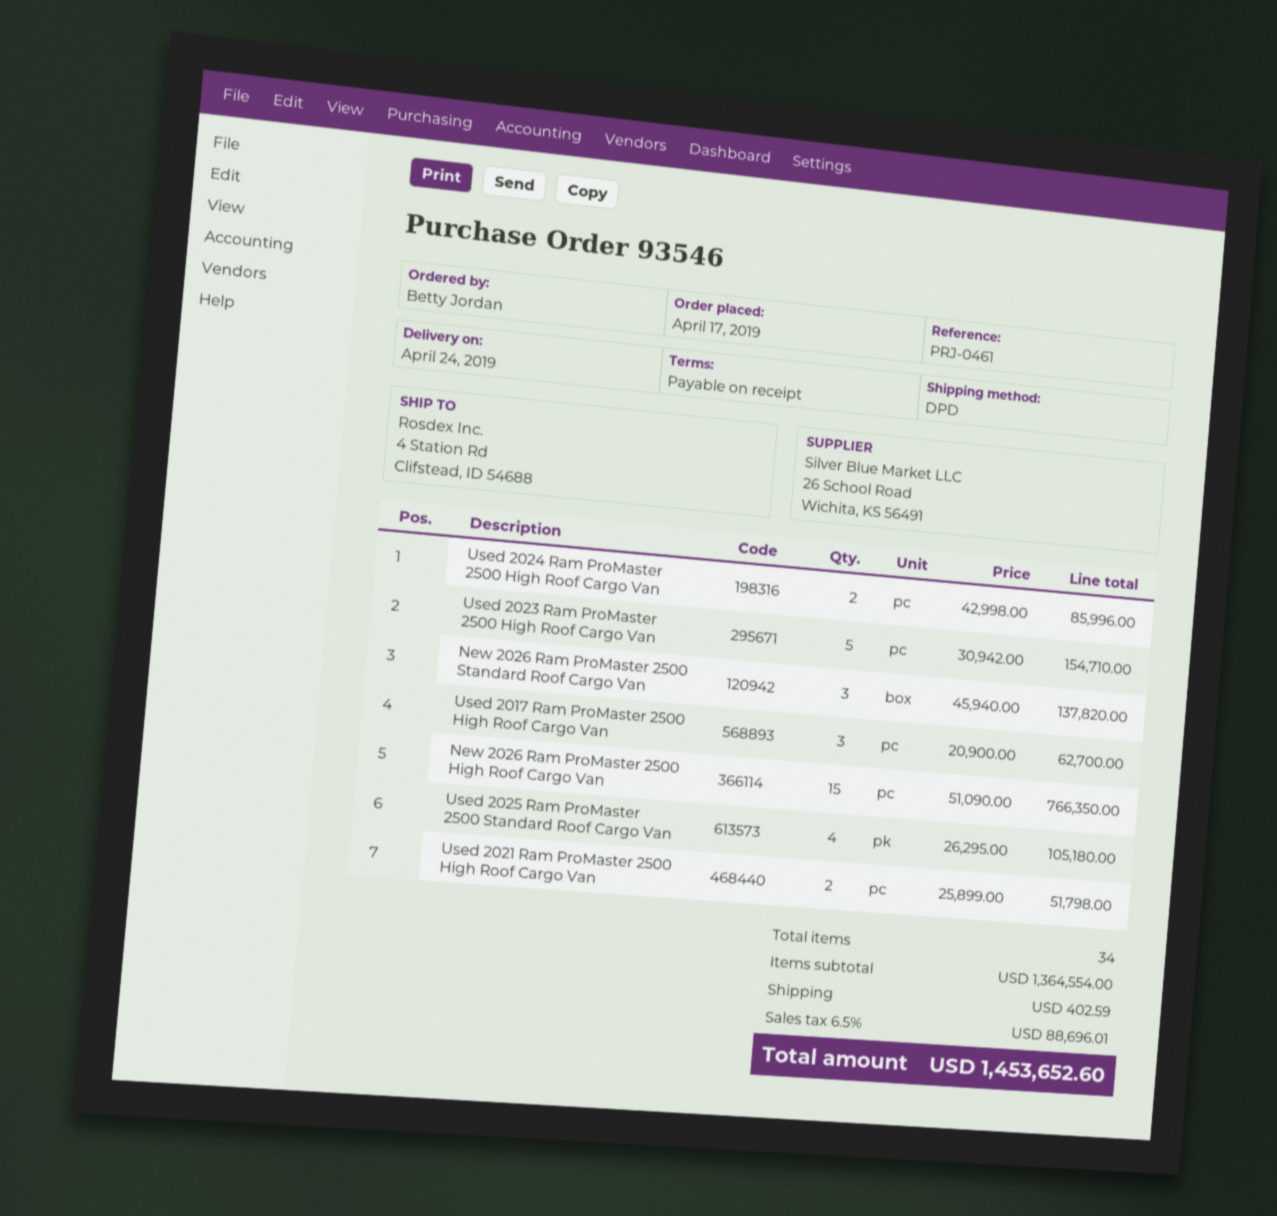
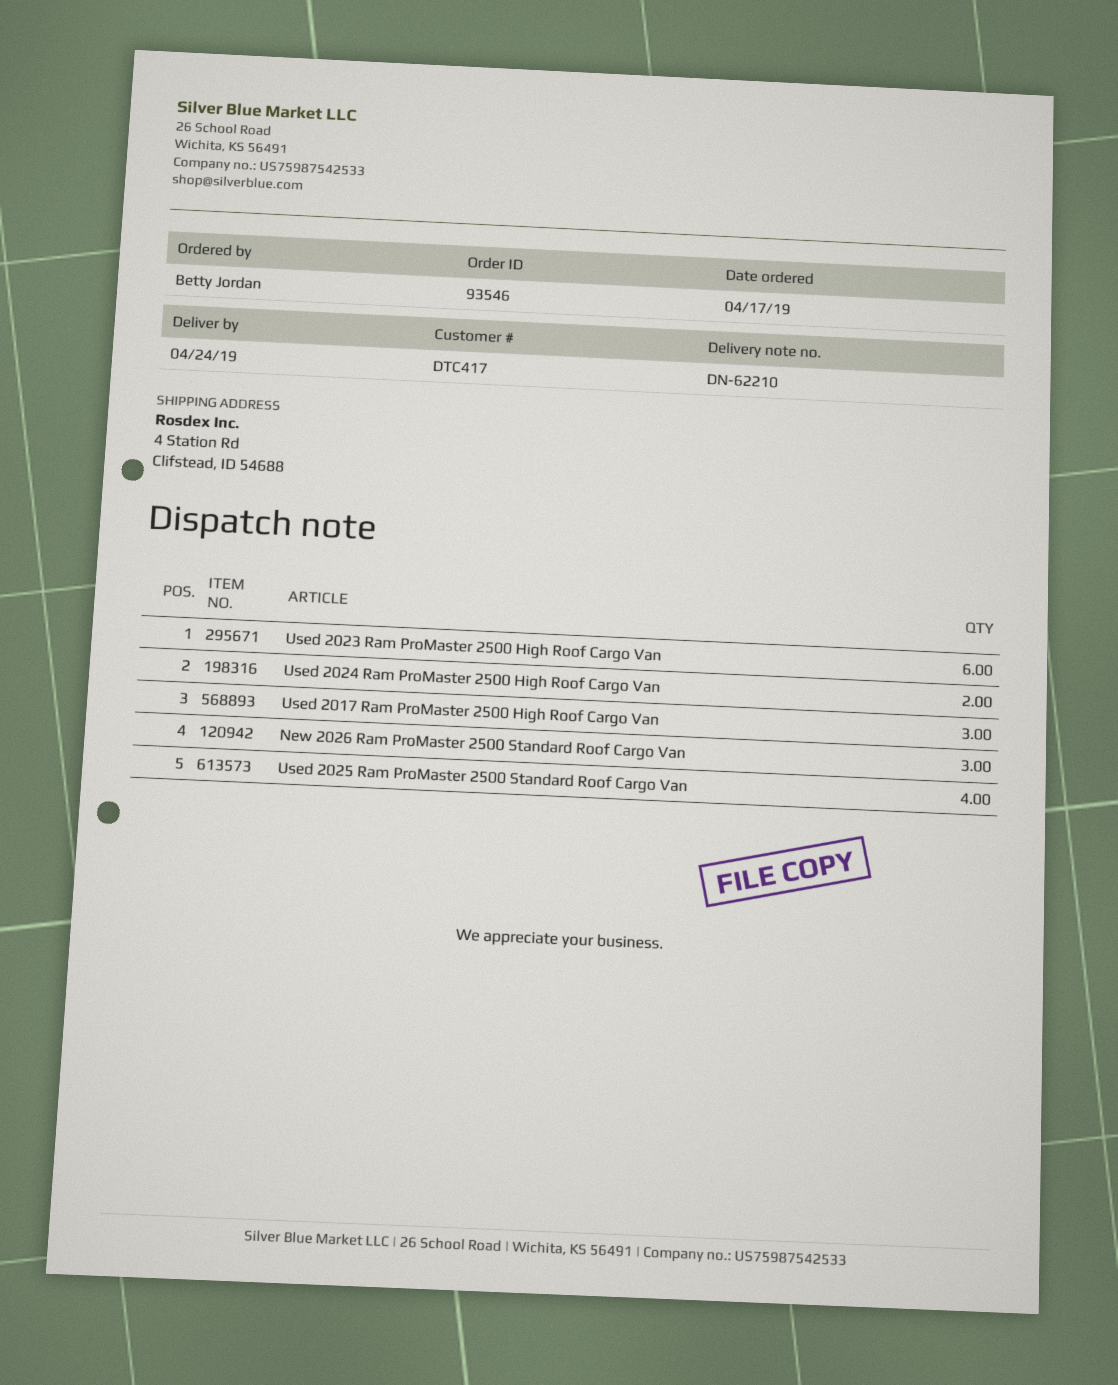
Used 2023 Ram ProMaster 2500 High Roof Cargo Van: 5 -> 6
New 2026 Ram ProMaster 2500 High Roof Cargo Van: 15 -> none
Used 2021 Ram ProMaster 2500 High Roof Cargo Van: 2 -> none

